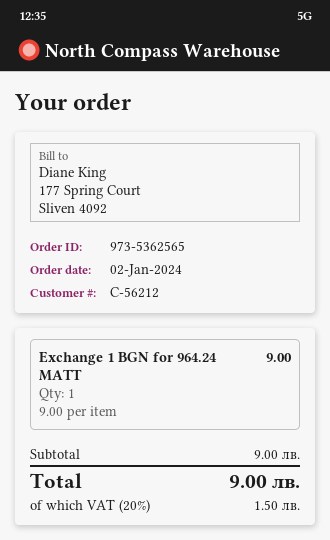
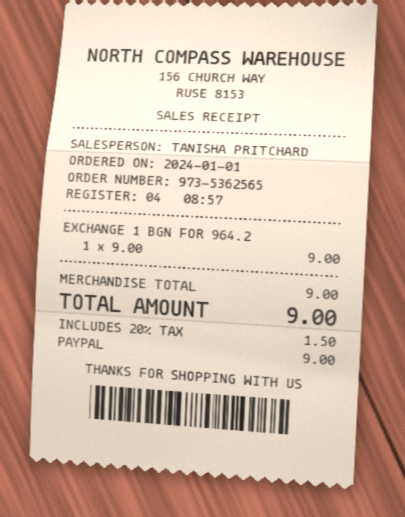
order date: 2024-01-02 -> 2024-01-01

